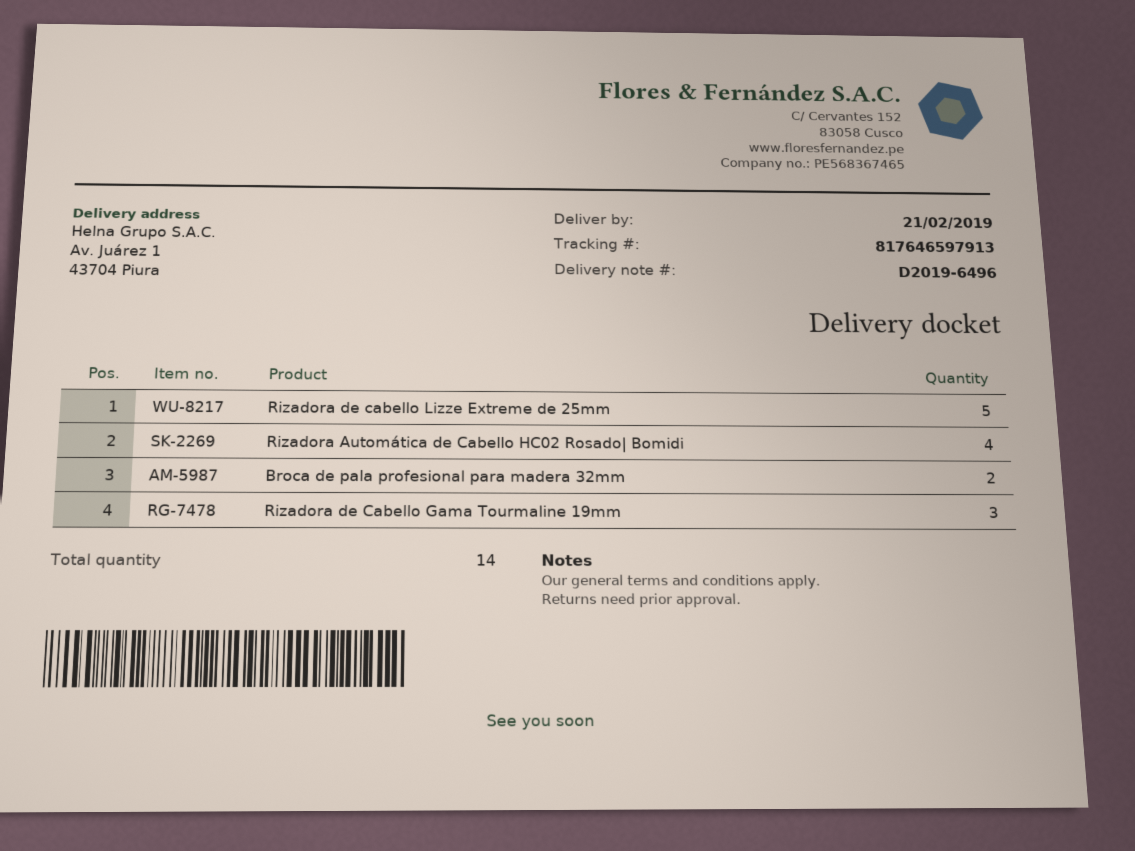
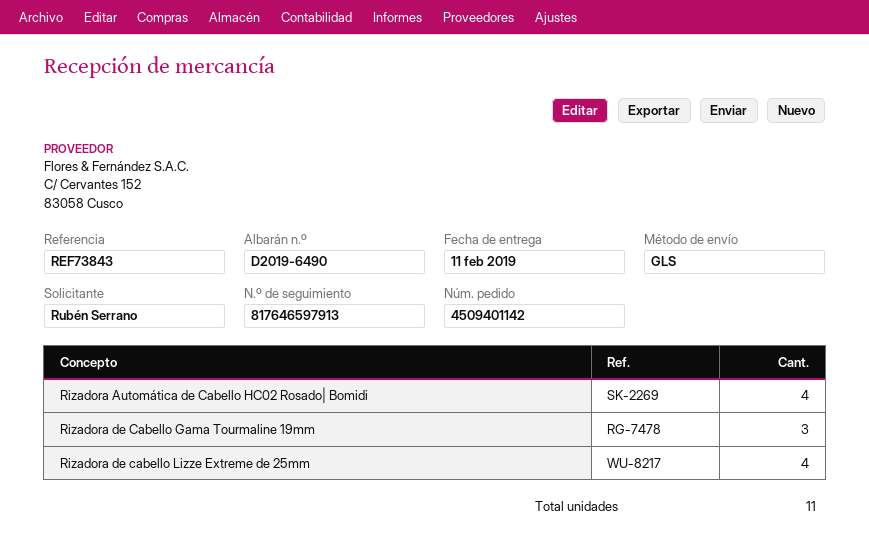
delivery note number: D2019-6496 -> D2019-6490
delivery date: 2019-02-21 -> 2019-02-11
Rizadora de cabello Lizze Extreme de 25mm: 5 -> 4
Broca de pala profesional para madera 32mm: 2 -> none
total quantity: 14 -> 11

